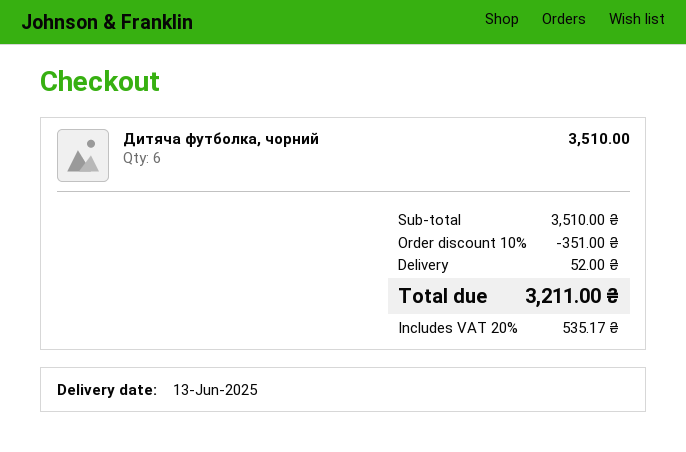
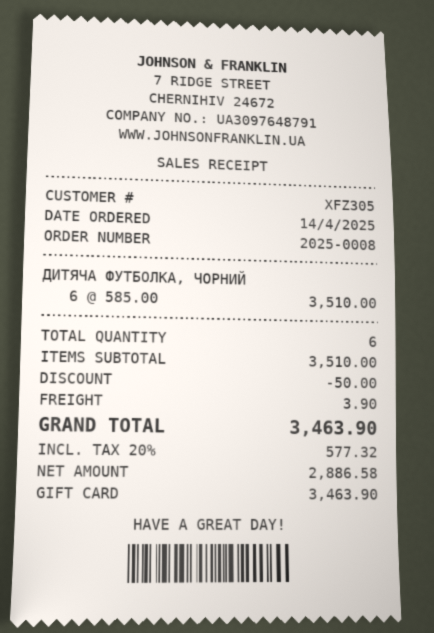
discount: 351.00 -> 50.00
shipping: 52.00 -> 3.90
tax: 20% = 535.17 -> 20% = 577.32
total: 3211.00 -> 3463.90

